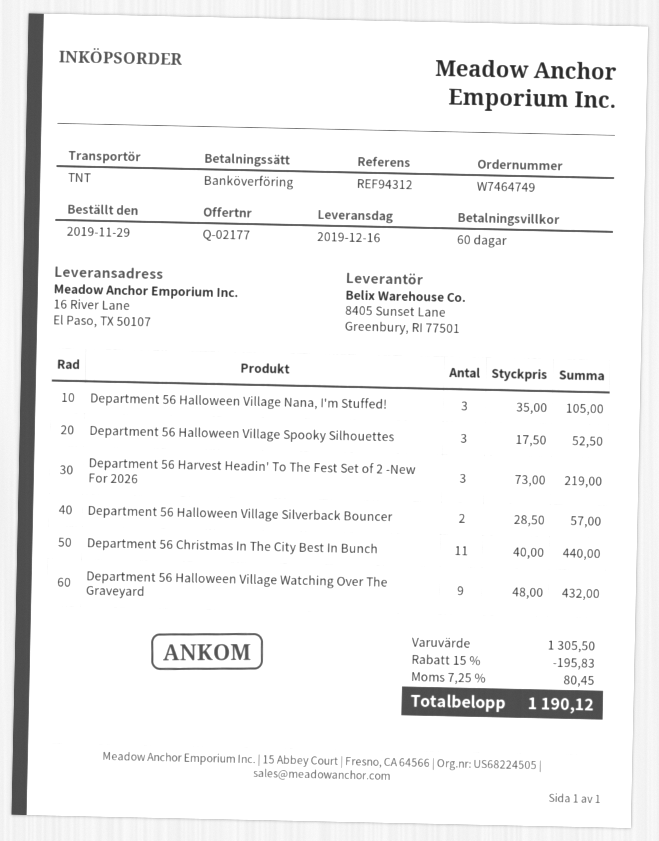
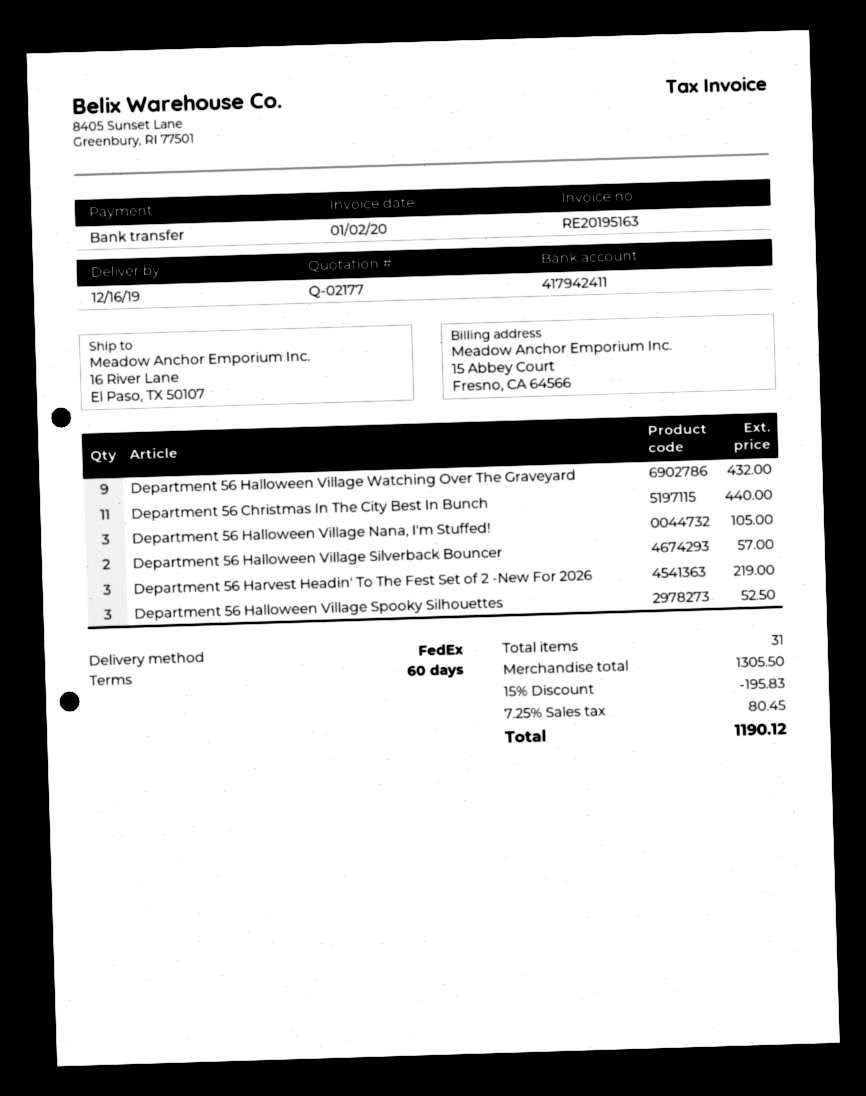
shipping method: TNT -> FedEx

